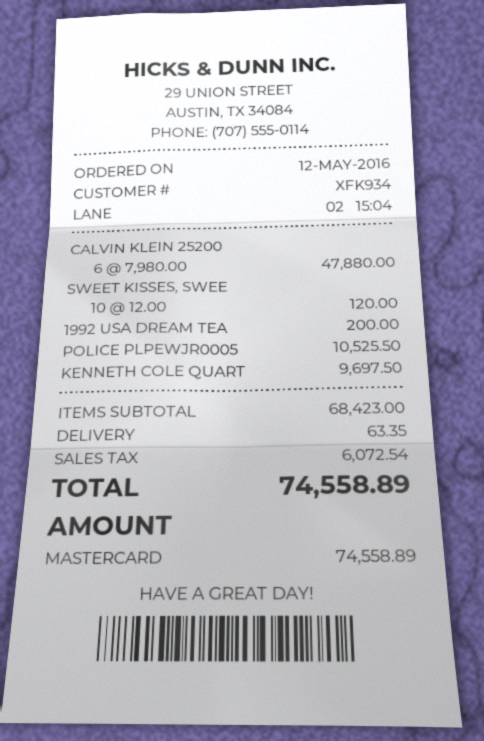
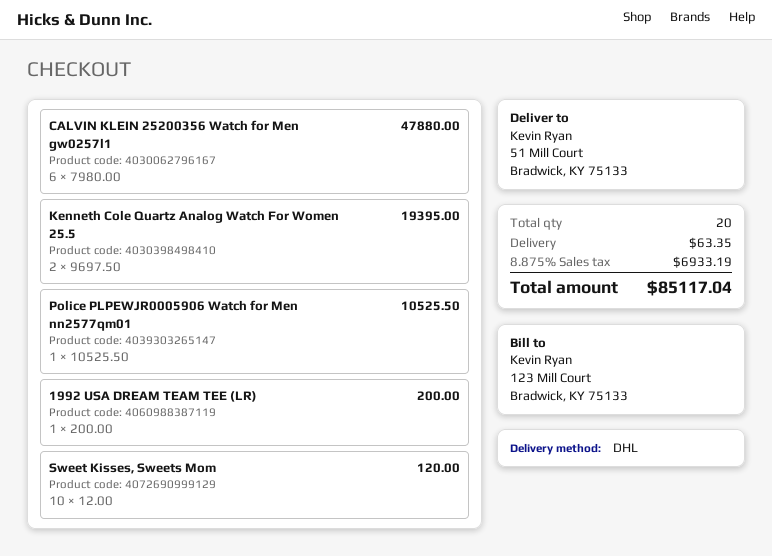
KENNETH COLE QUART: 1 x 9697.50 = 9697.50 -> 2 x 9697.50 = 19395.00
tax: 6072.54 -> 6933.19
total: 74558.89 -> 85117.04

